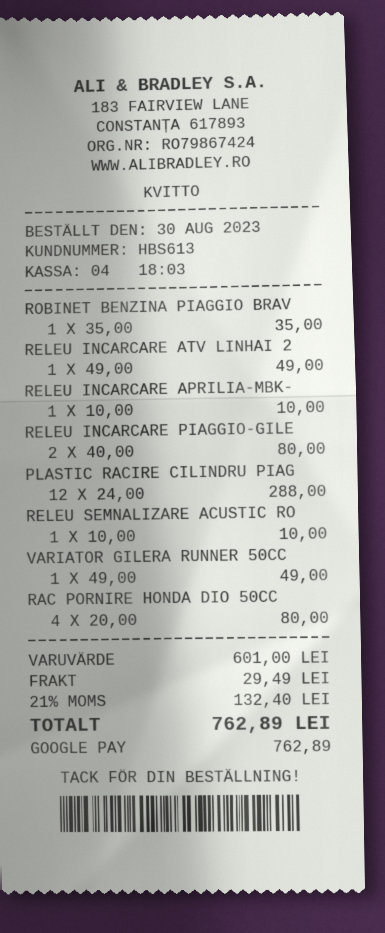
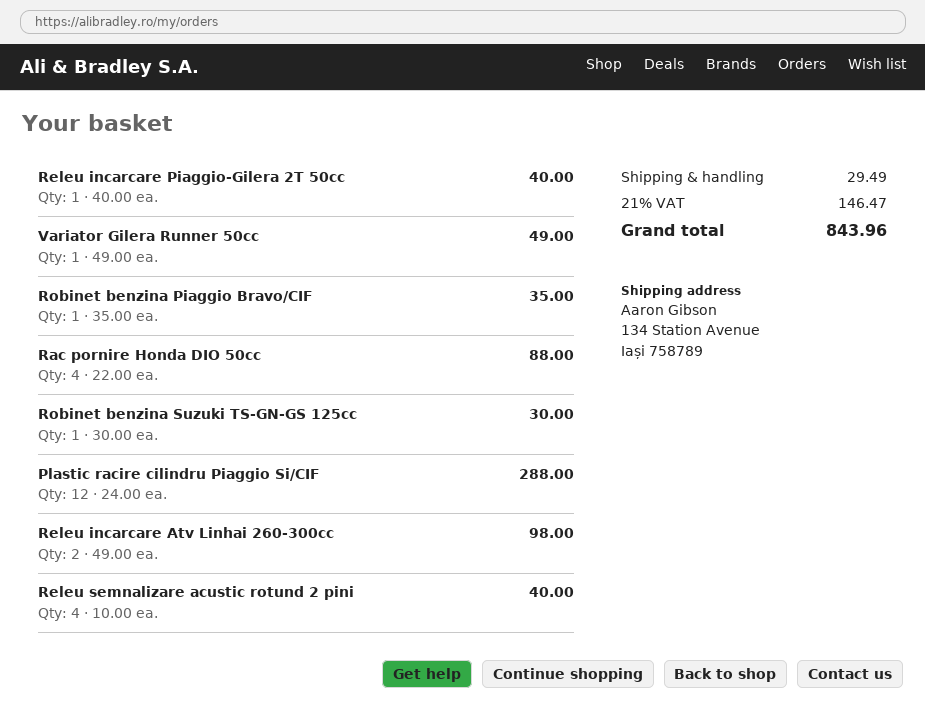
RELEU INCARCARE ATV LINHAI 2: 1 x 49.00 = 49.00 -> 2 x 49.00 = 98.00
RELEU INCARCARE APRILIA-MBK-: 1 x 10.00 = 10.00 -> none
RELEU INCARCARE PIAGGIO-GILE: 2 x 40.00 = 80.00 -> 1 x 40.00 = 40.00
RELEU SEMNALIZARE ACUSTIC RO: 1 x 10.00 = 10.00 -> 4 x 10.00 = 40.00
RAC PORNIRE HONDA DIO 50CC: 4 x 20.00 = 80.00 -> 4 x 22.00 = 88.00
Robinet benzina Suzuki TS-GN-GS 125cc: none -> 1 x 30.00 = 30.00
tax: 21% = 132.40 -> 21% = 146.47
total: 762.89 -> 843.96

